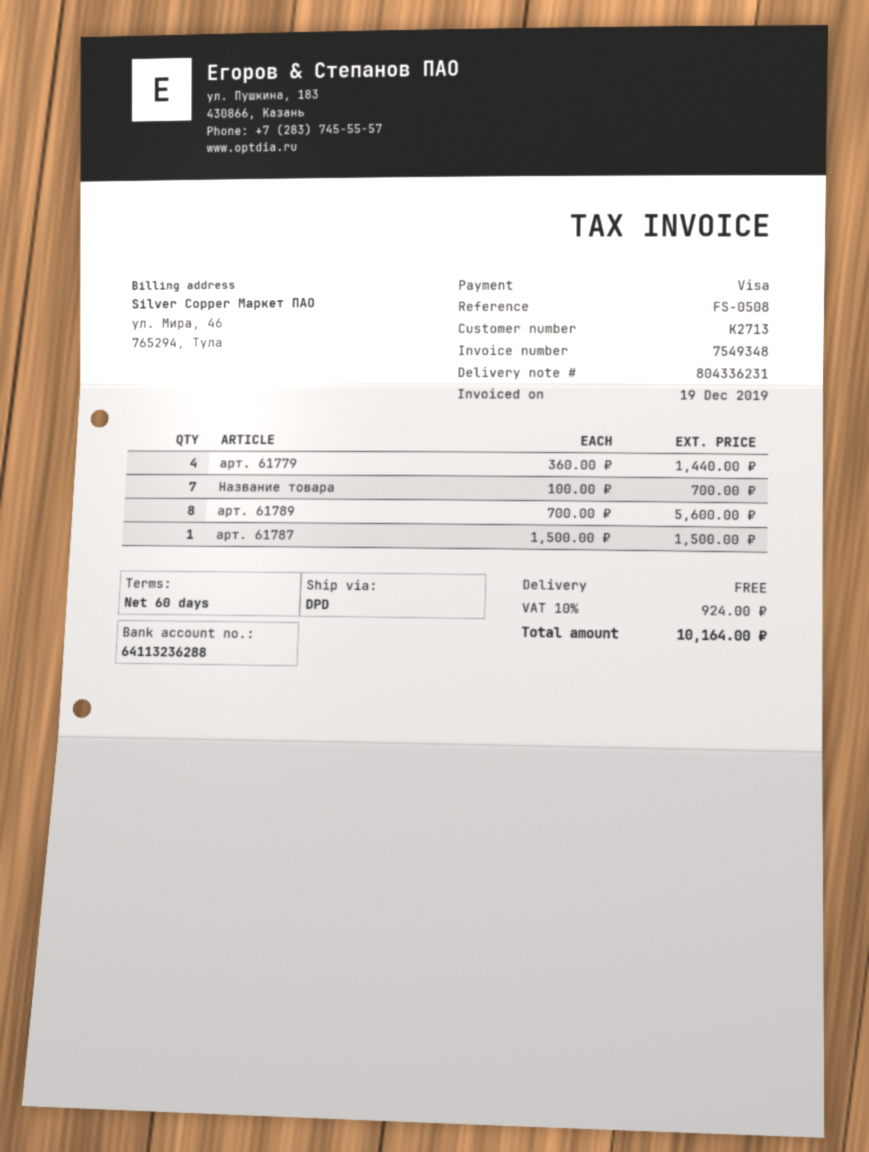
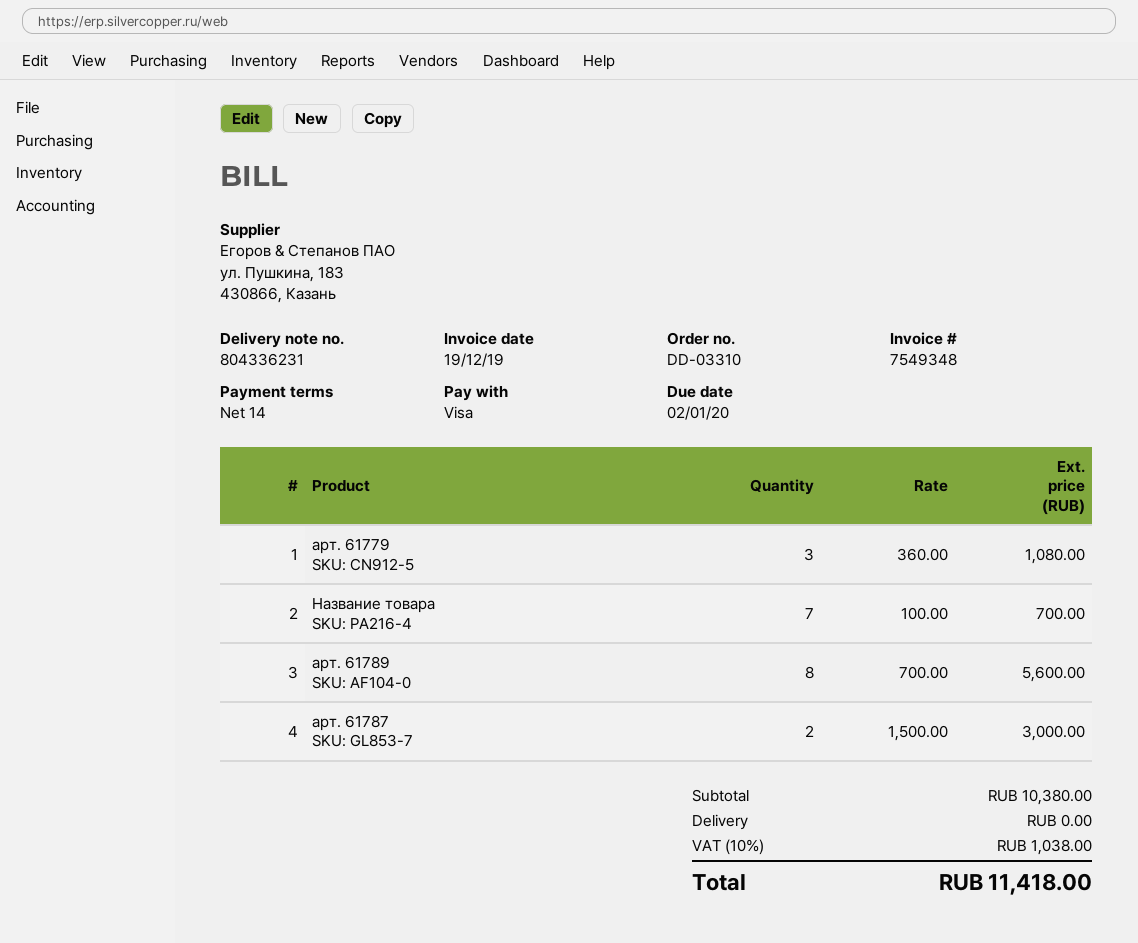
payment terms: 60 days -> 14 days
арт. 61779: 4 x 360.00 = 1440.00 -> 3 x 360.00 = 1080.00
арт. 61787: 1 x 1500.00 = 1500.00 -> 2 x 1500.00 = 3000.00
tax: 10% = 924.00 -> 10% = 1038.00
total: 10164.00 -> 11418.00

